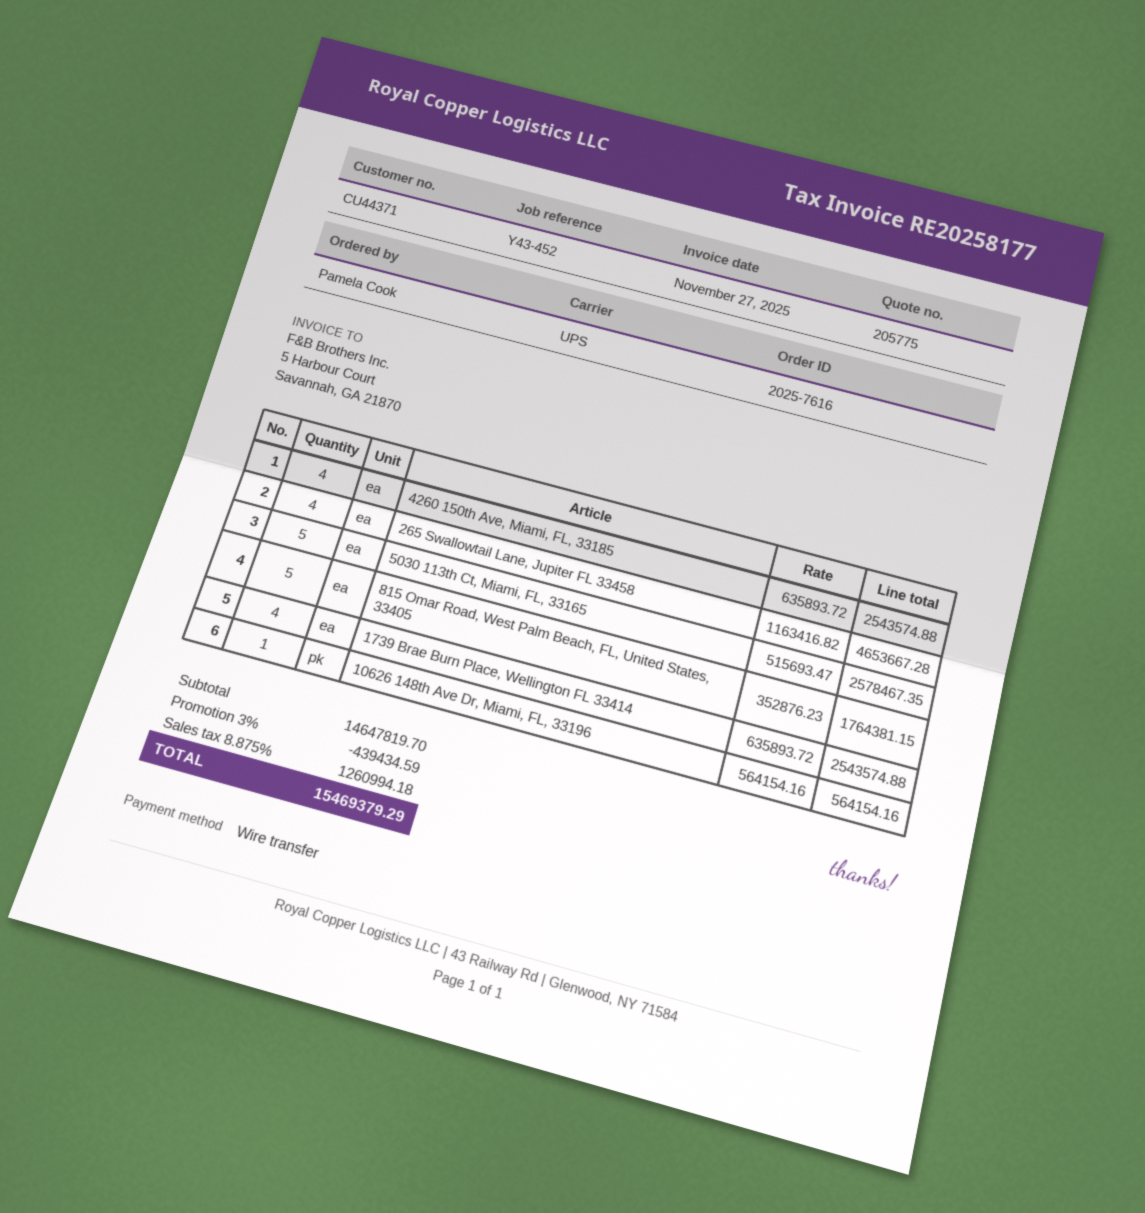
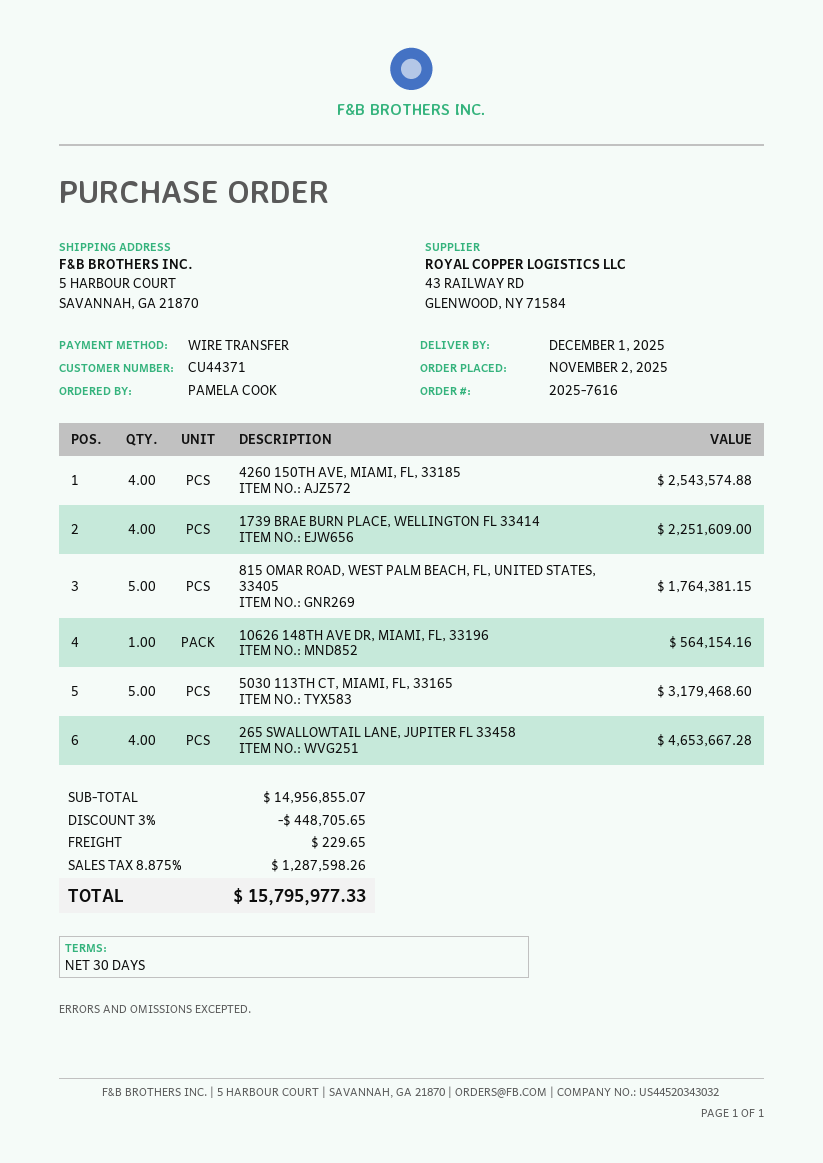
5030 113th Ct, Miami, FL, 33165: 5 for 2578467.35 -> 5 for 3179468.60
1739 Brae Burn Place, Wellington FL 33414: 4 for 2543574.88 -> 4 for 2251609.00
subtotal: 14647819.70 -> 14956855.07
discount: 3% = 439434.59 -> 3% = 448705.65
shipping: none -> 229.65
tax: 8.875% = 1260994.18 -> 8.875% = 1287598.26
total: 15469379.29 -> 15795977.33

